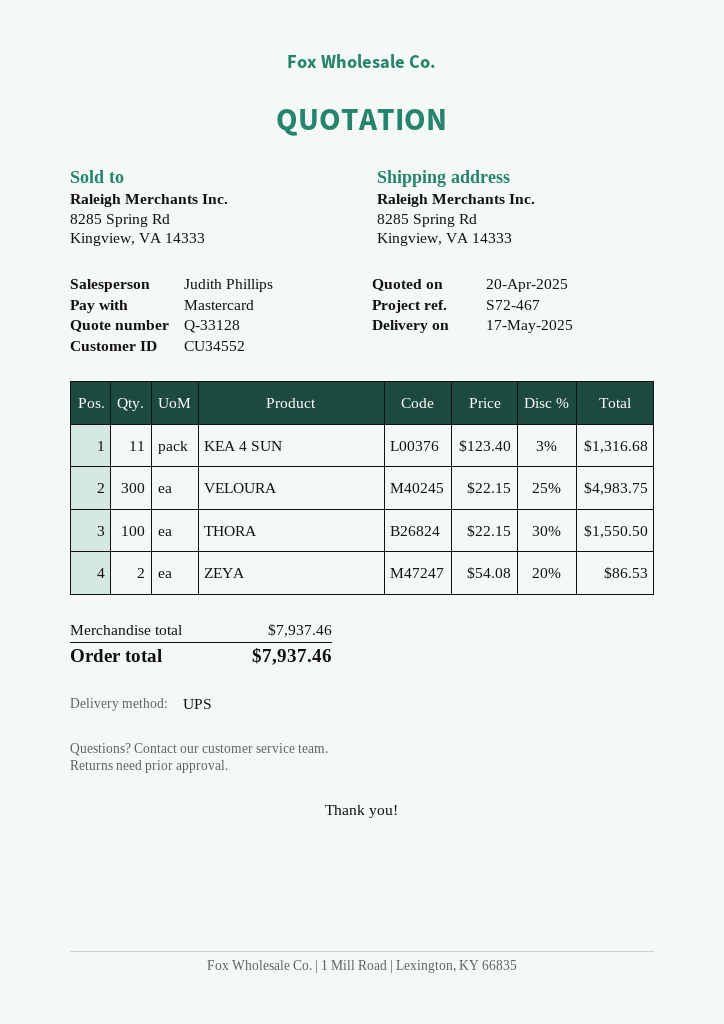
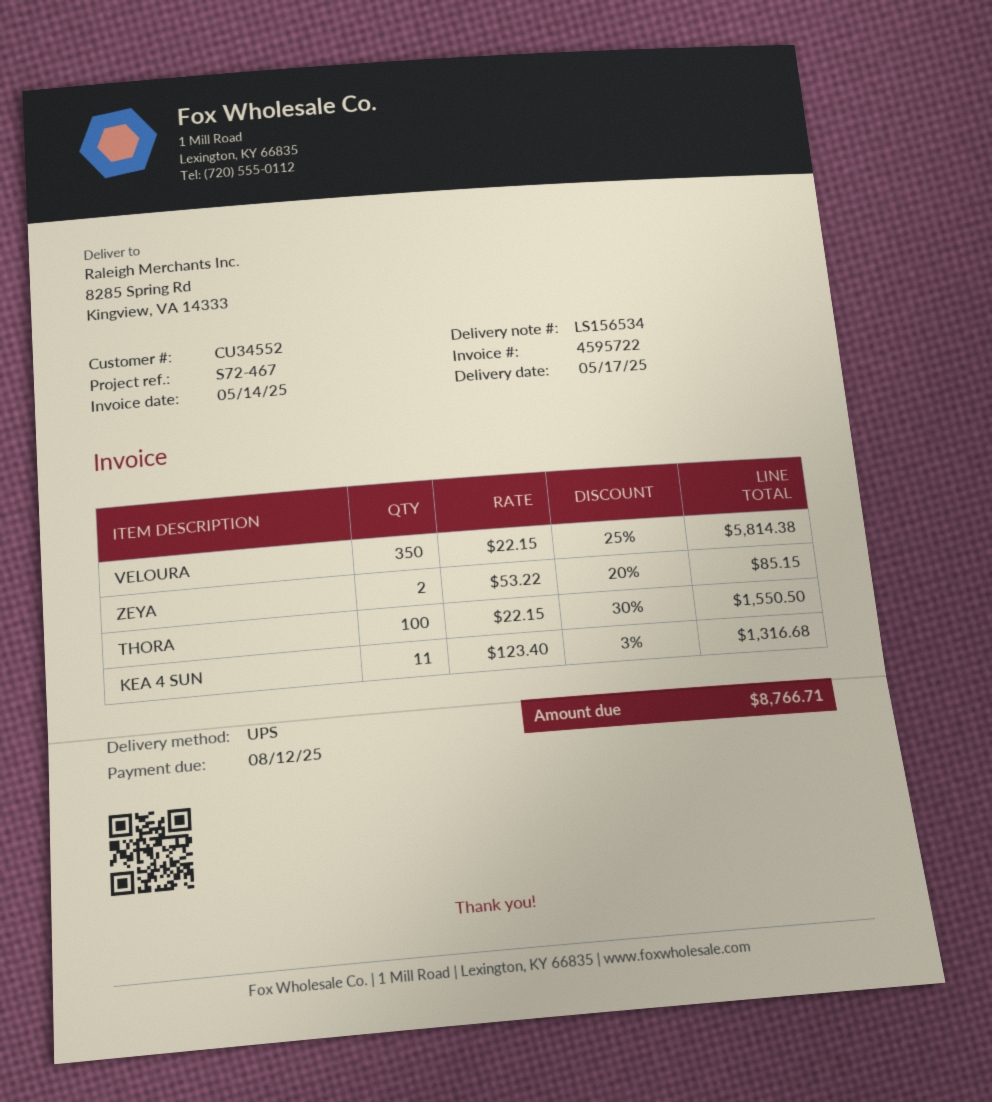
VELOURA: 300 x 22.15 - 25% = 4983.75 -> 350 x 22.15 - 25% = 5814.38
ZEYA: 2 x 54.08 - 20% = 86.53 -> 2 x 53.22 - 20% = 85.15
total: 7937.46 -> 8766.71

